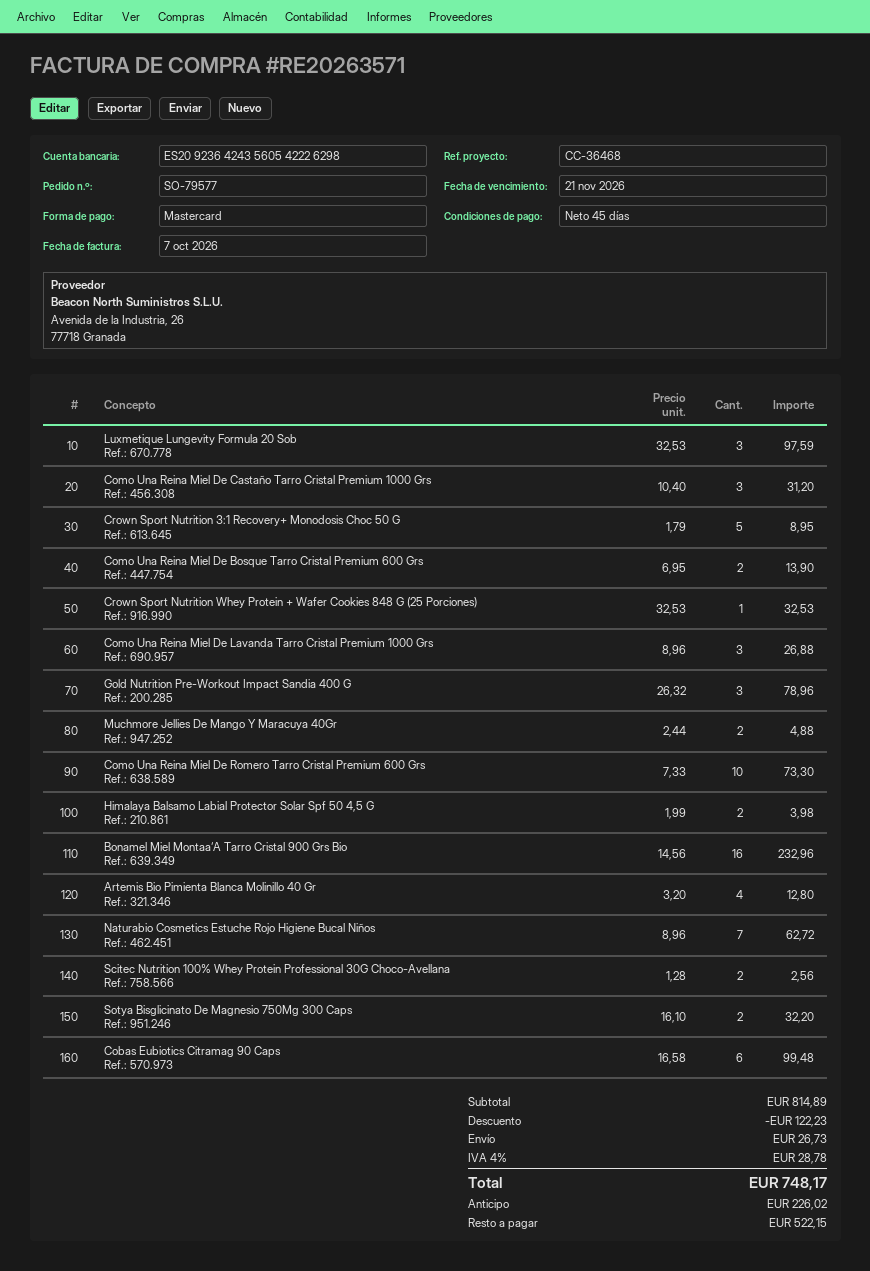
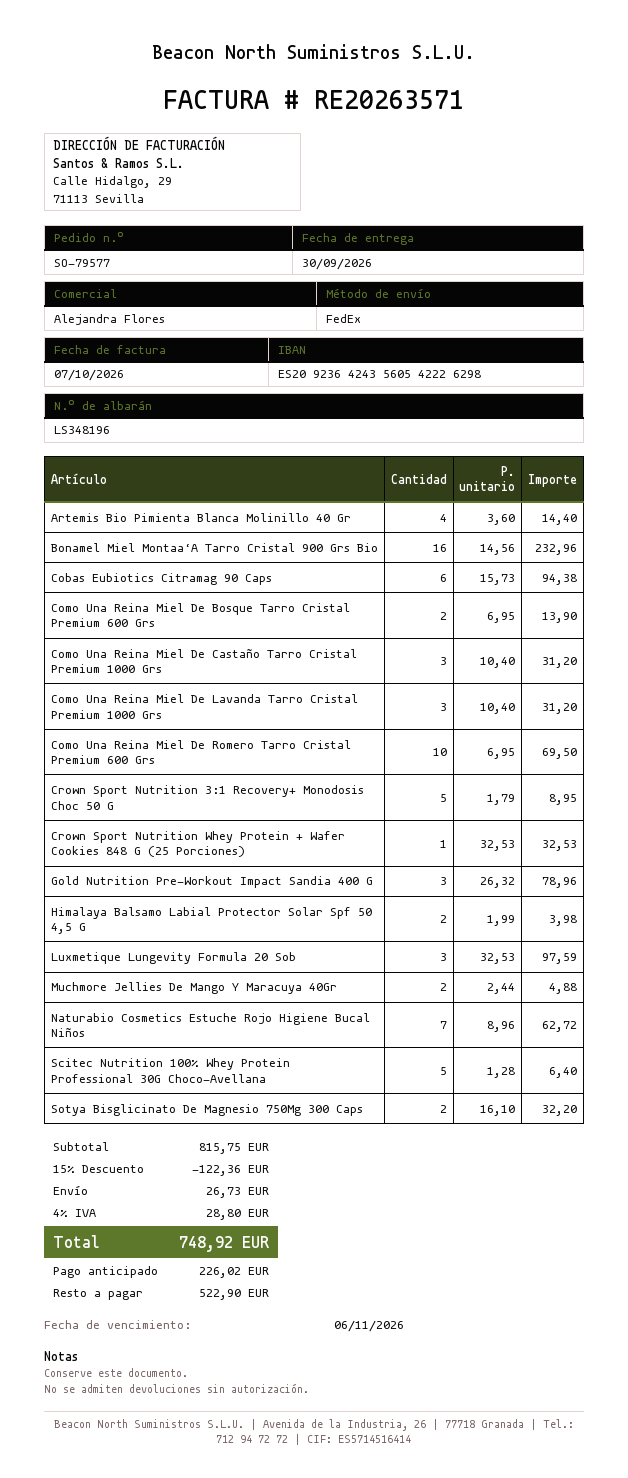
due date: 2026-11-21 -> 2026-11-06
Como Una Reina Miel De Lavanda Tarro Cristal Premium 1000 Grs: 3 x 8.96 = 26.88 -> 3 x 10.40 = 31.20
Como Una Reina Miel De Romero Tarro Cristal Premium 600 Grs: 10 x 7.33 = 73.30 -> 10 x 6.95 = 69.50
Artemis Bio Pimienta Blanca Molinillo 40 Gr: 4 x 3.20 = 12.80 -> 4 x 3.60 = 14.40
Scitec Nutrition 100% Whey Protein Professional 30G Choco-Avellana: 2 x 1.28 = 2.56 -> 5 x 1.28 = 6.40
Cobas Eubiotics Citramag 90 Caps: 6 x 16.58 = 99.48 -> 6 x 15.73 = 94.38
subtotal: 814.89 -> 815.75
discount: 122.23 -> 122.36
tax: 4% = 28.78 -> 4% = 28.80
total: 748.17 -> 748.92
balance: 522.15 -> 522.90

